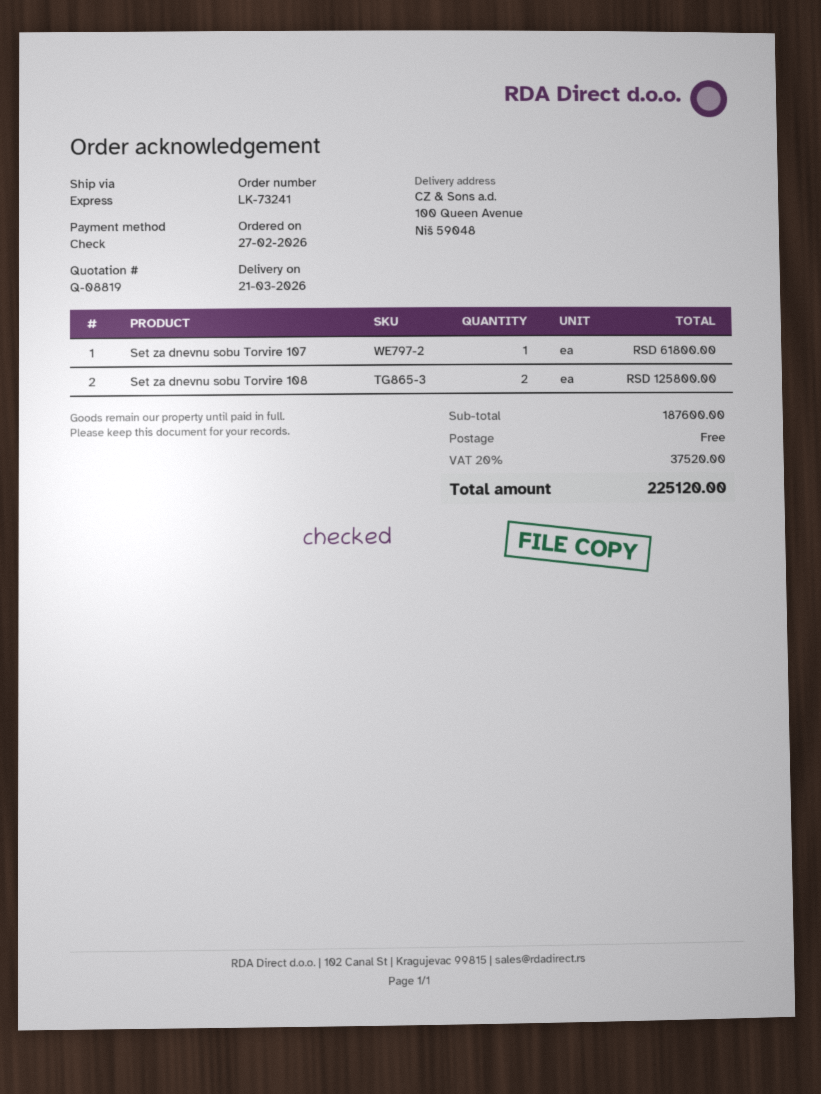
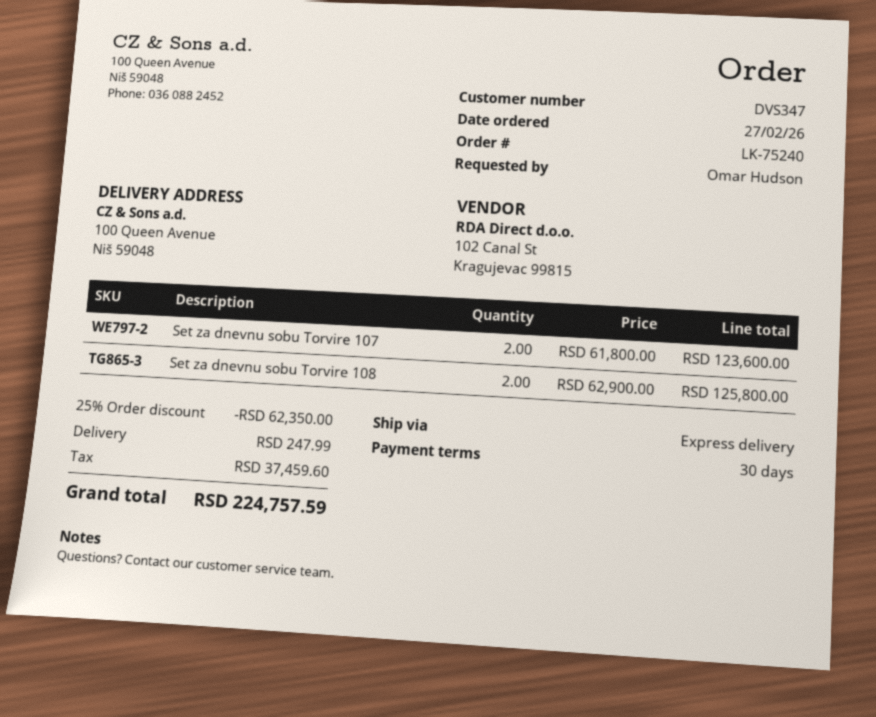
order number: LK-73241 -> LK-75240
Set za dnevnu sobu Torvire 107: 1 for 61800.00 -> 2 for 123600.00
discount: none -> 25% = 62350.00
shipping: 0.00 -> 247.99
tax: 37520.00 -> 37459.60
total: 225120.00 -> 224757.59

